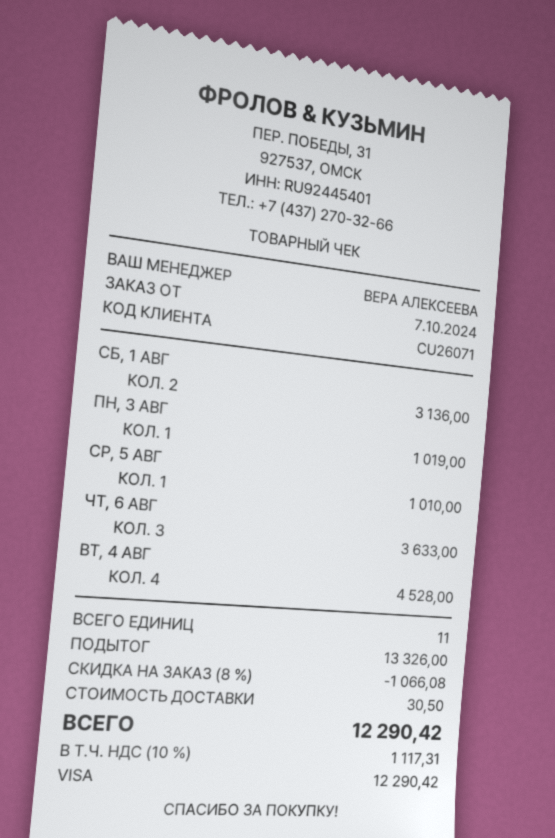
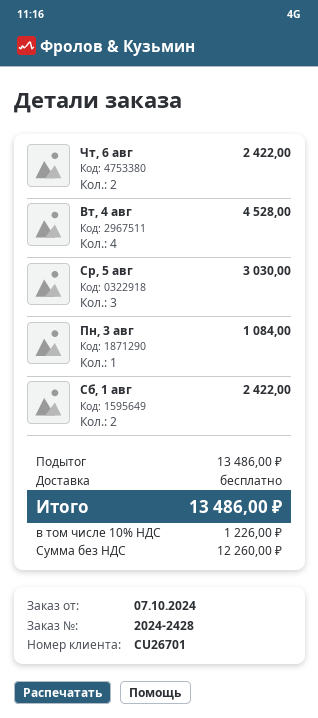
customer number: CU26071 -> CU26701
СБ, 1 АВГ: 2 for 3136.00 -> 2 for 2422.00
ПН, 3 АВГ: 1 for 1019.00 -> 1 for 1084.00
СР, 5 АВГ: 1 for 1010.00 -> 3 for 3030.00
ЧТ, 6 АВГ: 3 for 3633.00 -> 2 for 2422.00
subtotal: 13326.00 -> 13486.00
discount: 8% = 1066.08 -> none
shipping: 30.50 -> 0.00
tax: 10% = 1117.31 -> 10% = 1226.00
total: 12290.42 -> 13486.00

